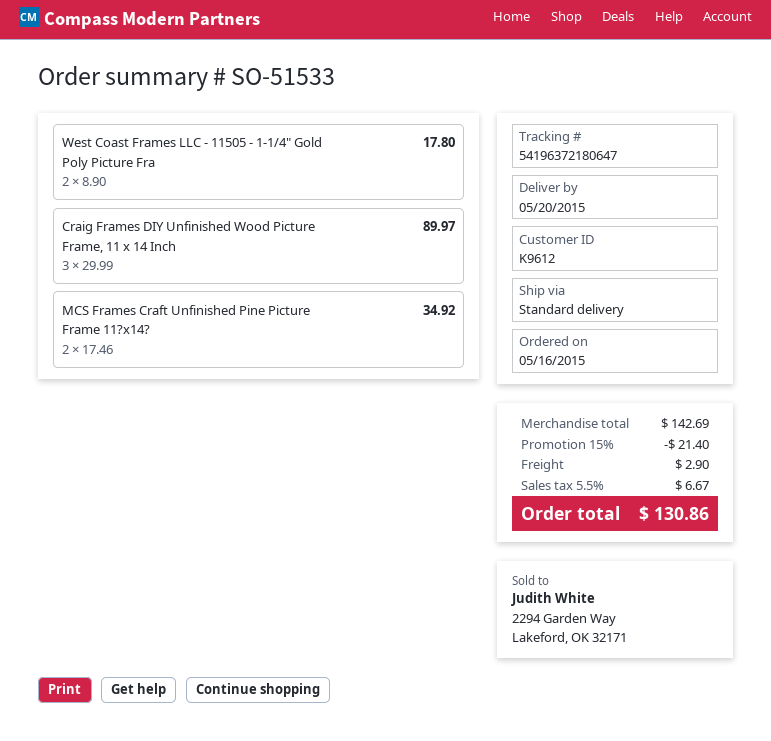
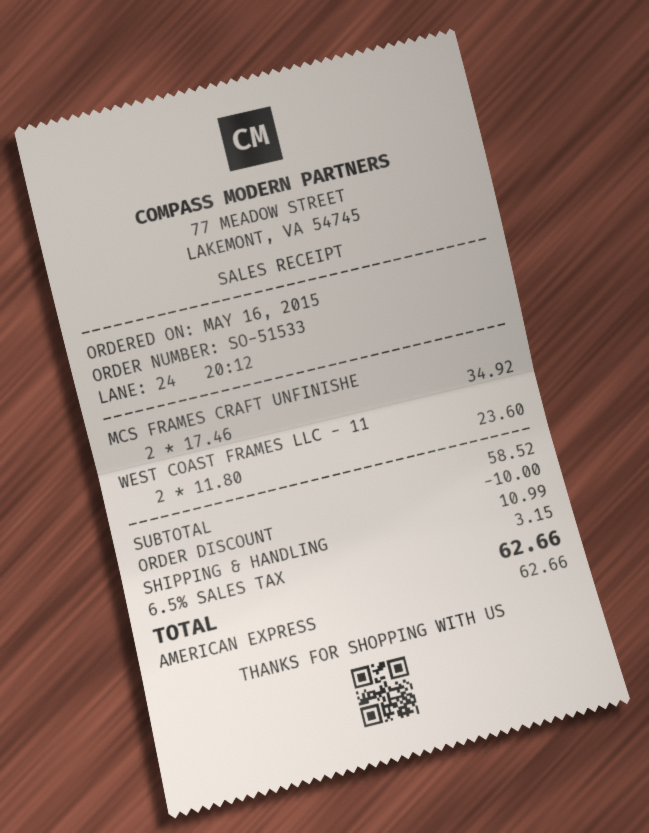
West Coast Frames LLC - 11505 - 1-1/4" Gold Poly Picture Fra: 2 x 8.90 = 17.80 -> 2 x 11.80 = 23.60
Craig Frames DIY Unfinished Wood Picture Frame, 11 x 14 Inch: 3 x 29.99 = 89.97 -> none
subtotal: 142.69 -> 58.52
discount: 21.40 -> 10.00
shipping: 2.90 -> 10.99
tax: 5.5% = 6.67 -> 6.5% = 3.15
total: 130.86 -> 62.66

